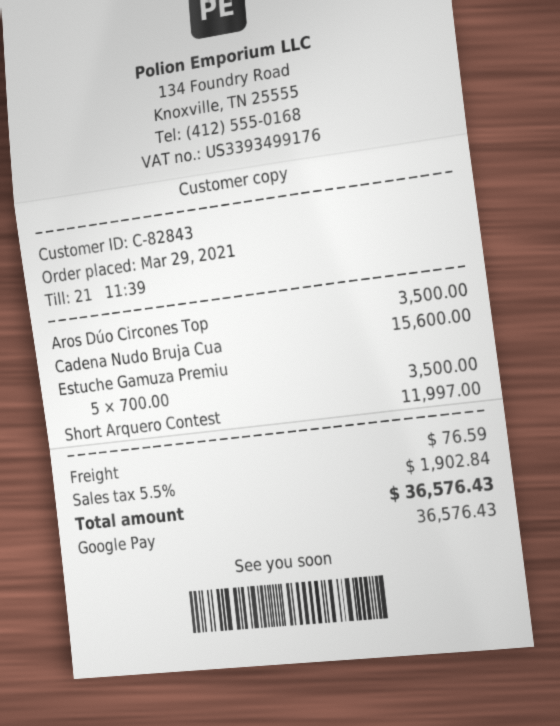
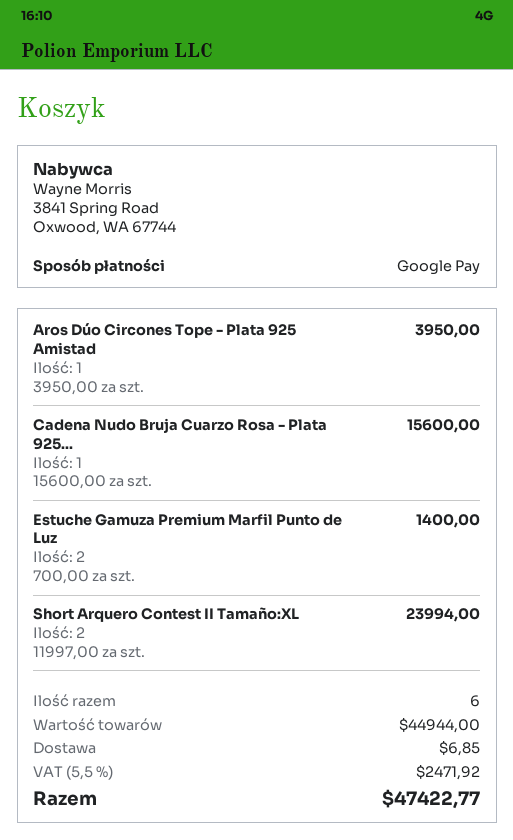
Aros Dúo Circones Top: 1 x 3500.00 = 3500.00 -> 1 x 3950.00 = 3950.00
Estuche Gamuza Premiu: 5 x 700.00 = 3500.00 -> 2 x 700.00 = 1400.00
Short Arquero Contest: 1 x 11997.00 = 11997.00 -> 2 x 11997.00 = 23994.00
shipping: 76.59 -> 6.85
tax: 5.5% = 1902.84 -> 5.5% = 2471.92
total: 36576.43 -> 47422.77

